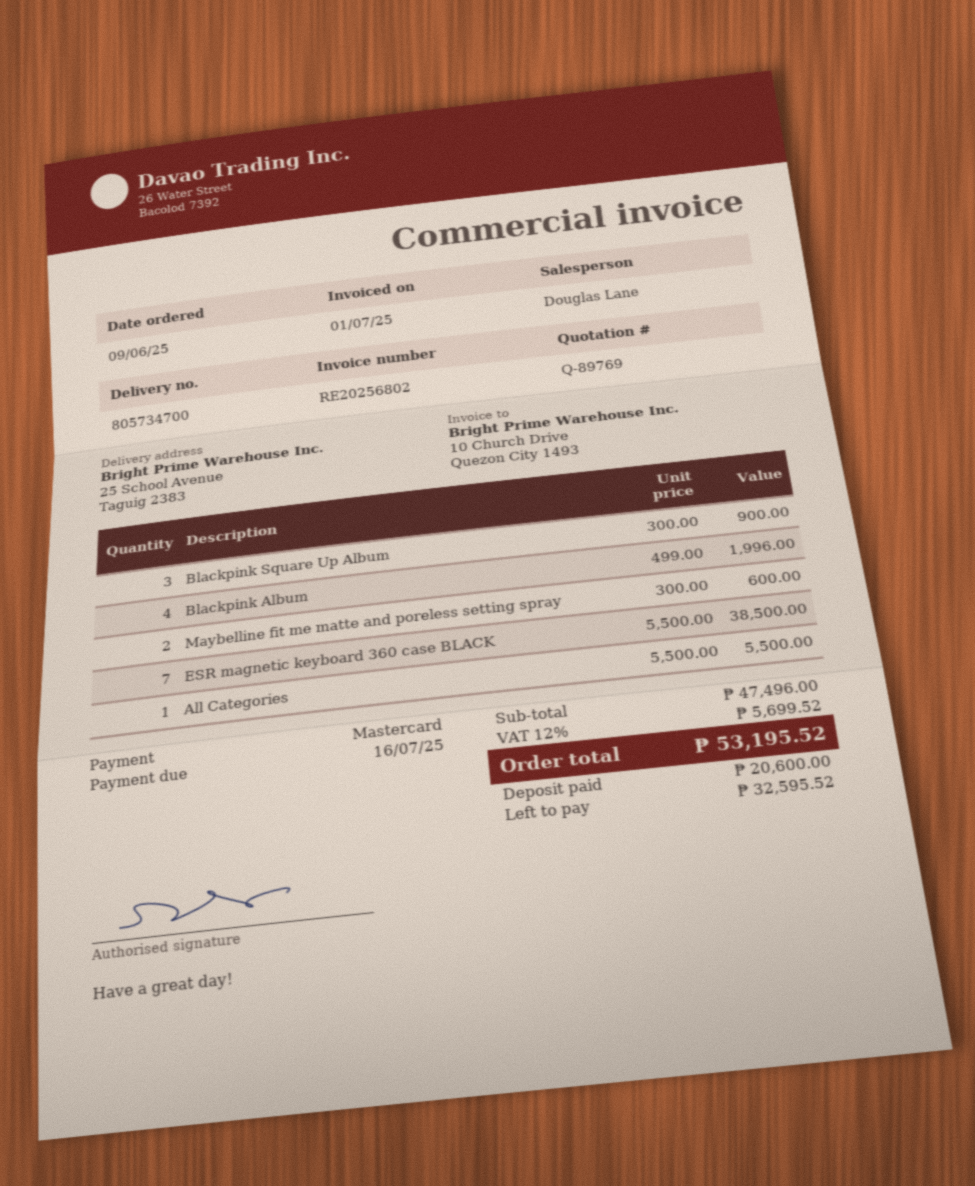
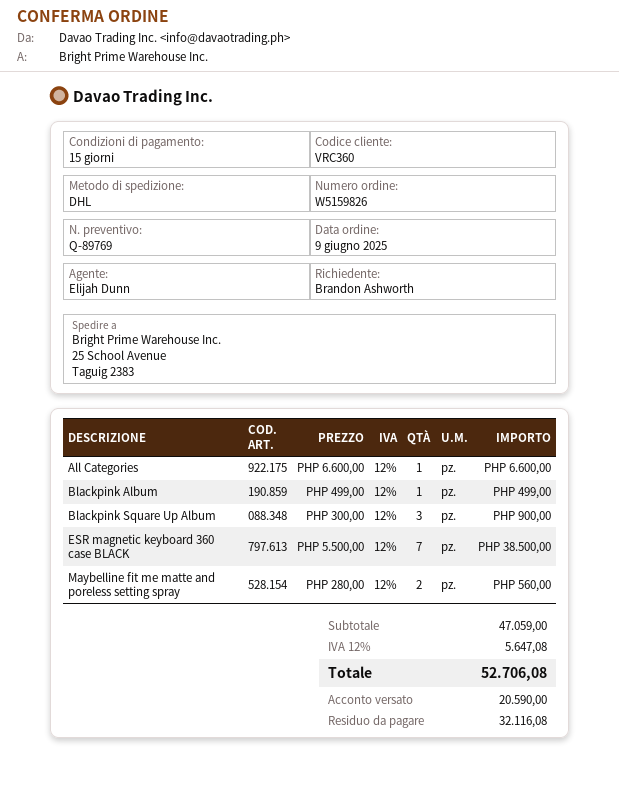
sales rep: Douglas Lane -> Elijah Dunn
Blackpink Album: 4 x 499.00 = 1996.00 -> 1 x 499.00 = 499.00
Maybelline fit me matte and poreless setting spray: 2 x 300.00 = 600.00 -> 2 x 280.00 = 560.00
All Categories: 1 x 5500.00 = 5500.00 -> 1 x 6600.00 = 6600.00
subtotal: 47496.00 -> 47059.00
tax: 12% = 5699.52 -> 12% = 5647.08
total: 53195.52 -> 52706.08
deposit: 20600.00 -> 20590.00
balance: 32595.52 -> 32116.08

